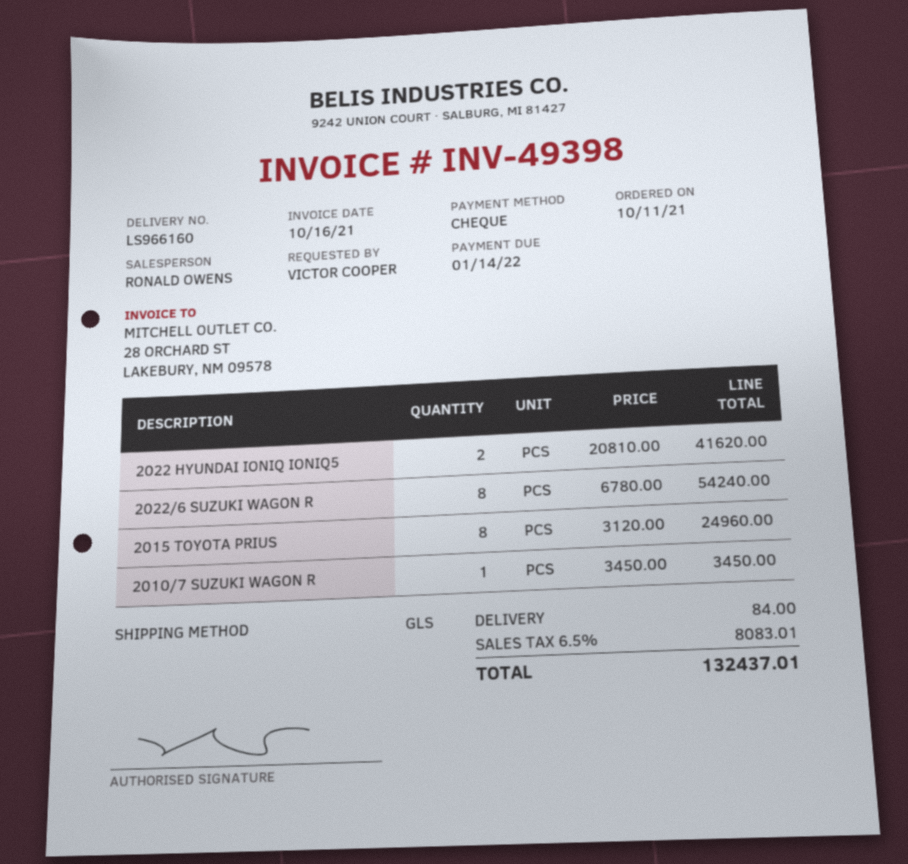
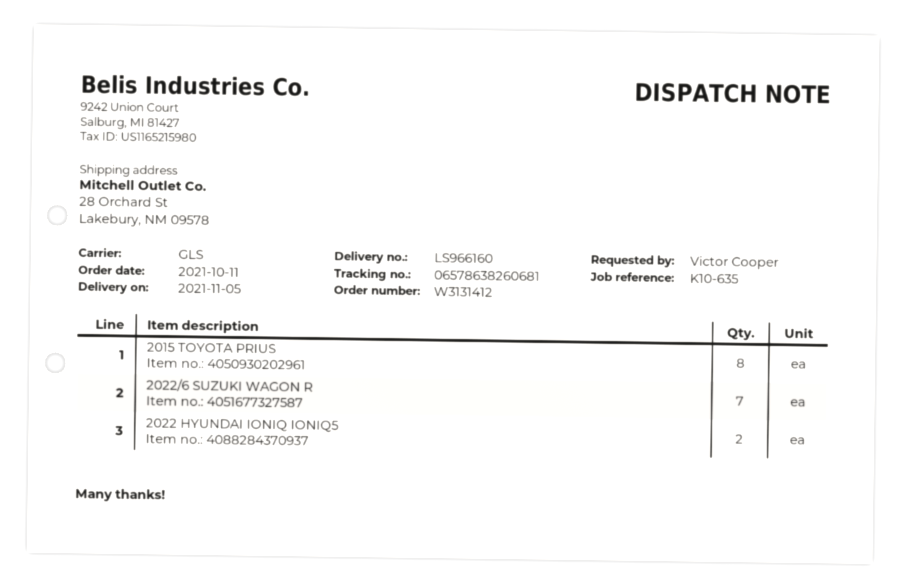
2022/6 SUZUKI WAGON R: 8 -> 7
2010/7 SUZUKI WAGON R: 1 -> none

